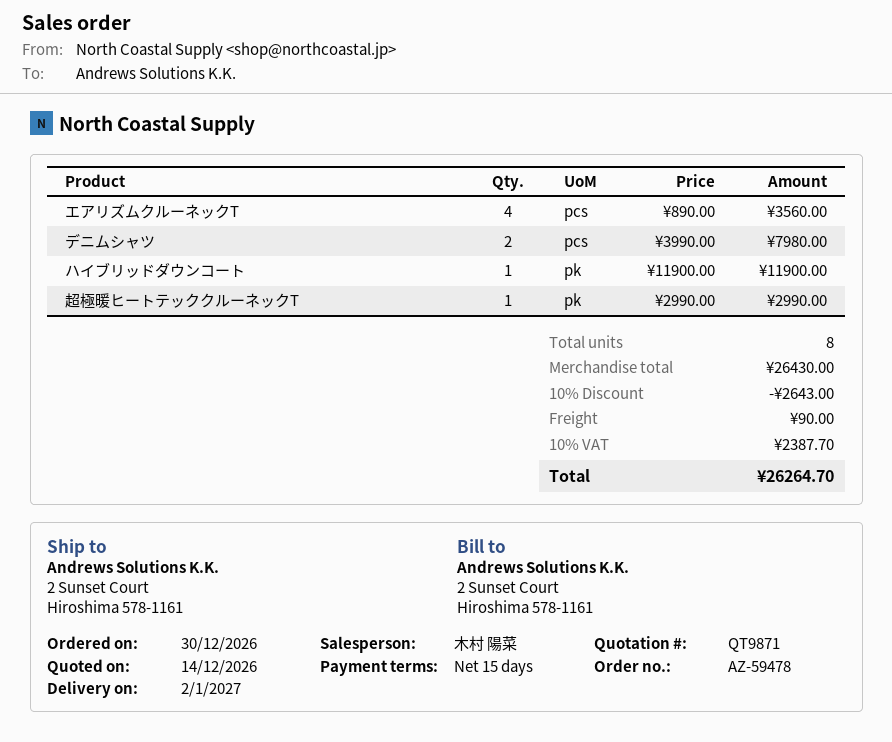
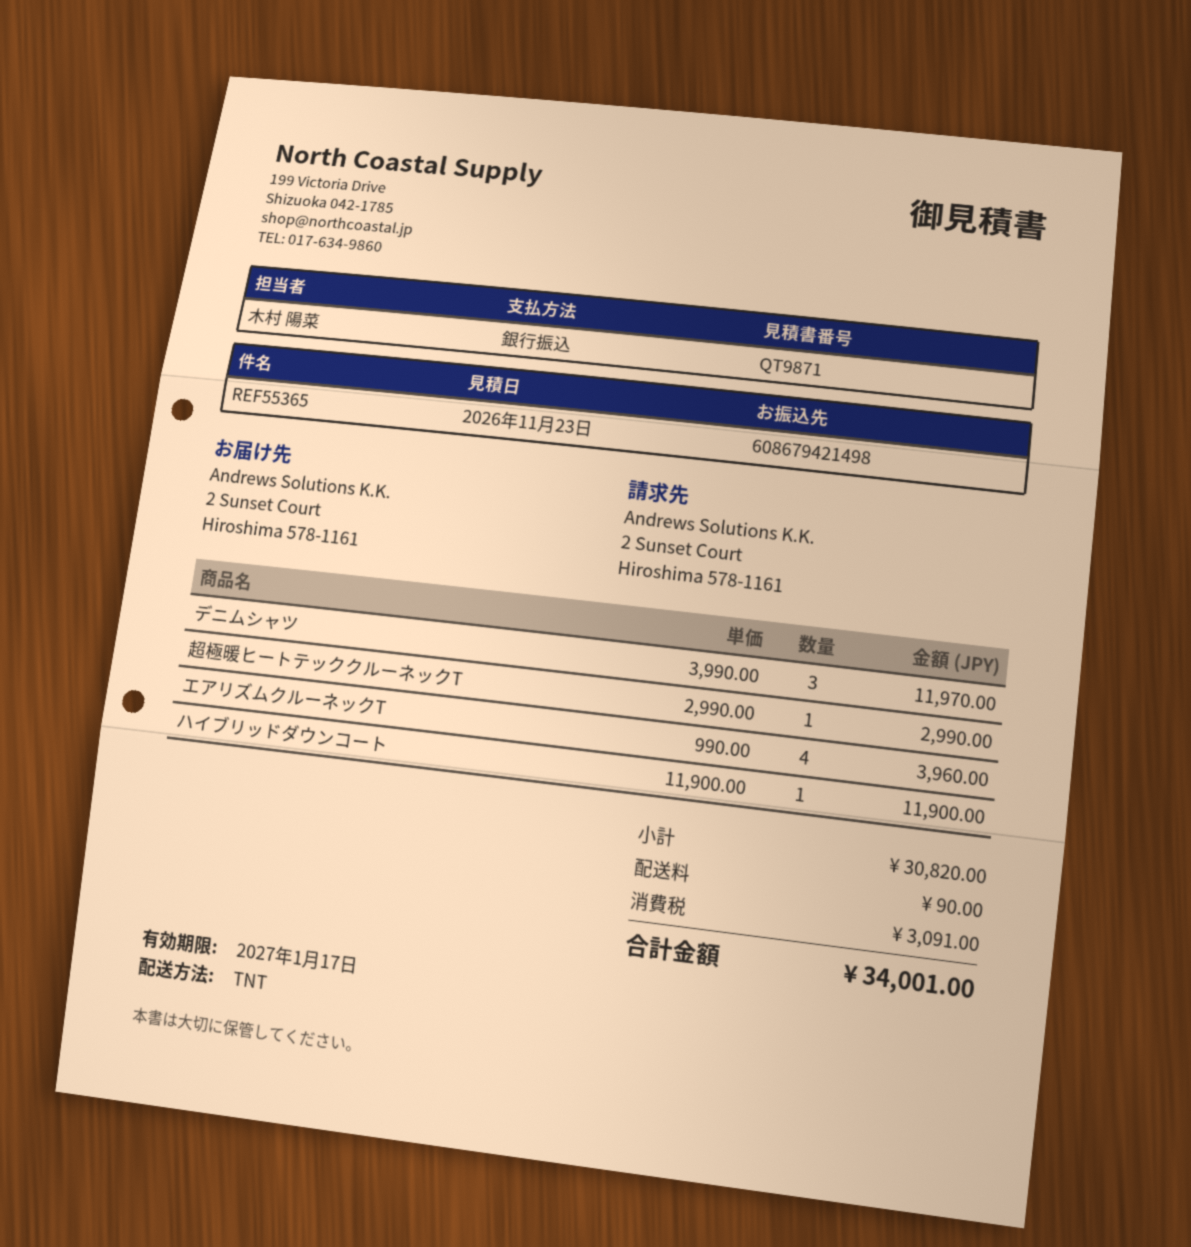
quote date: 2026-12-14 -> 2026-11-23
エアリズムクルーネックT: 4 x 890.00 = 3560.00 -> 4 x 990.00 = 3960.00
デニムシャツ: 2 x 3990.00 = 7980.00 -> 3 x 3990.00 = 11970.00
subtotal: 26430.00 -> 30820.00
discount: 10% = 2643.00 -> none
tax: 2387.70 -> 3091.00
total: 26264.70 -> 34001.00

